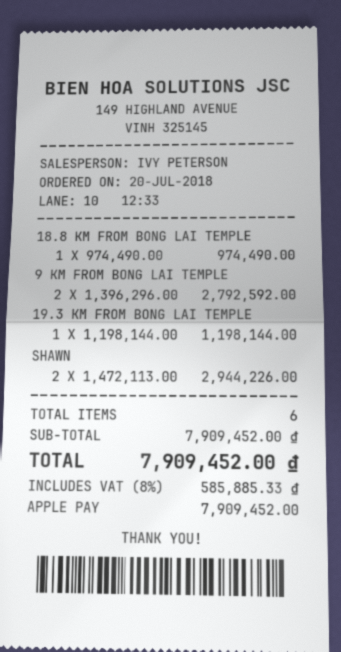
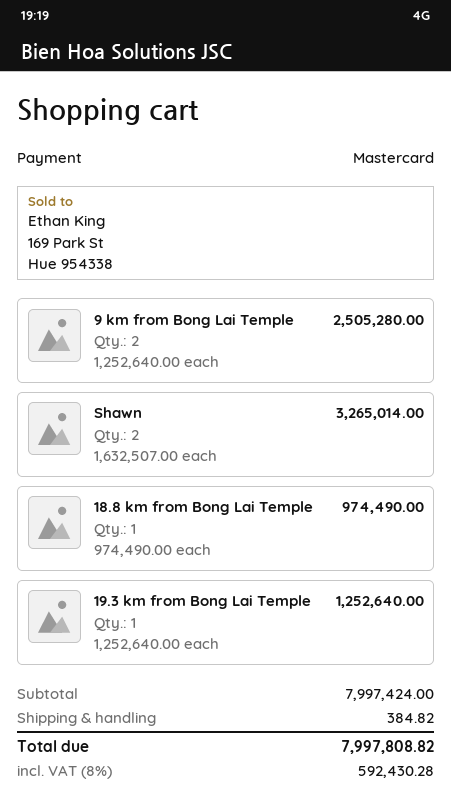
payment method: Apple Pay -> Mastercard
9 KM FROM BONG LAI TEMPLE: 2 x 1396296.00 = 2792592.00 -> 2 x 1252640.00 = 2505280.00
19.3 KM FROM BONG LAI TEMPLE: 1 x 1198144.00 = 1198144.00 -> 1 x 1252640.00 = 1252640.00
SHAWN: 2 x 1472113.00 = 2944226.00 -> 2 x 1632507.00 = 3265014.00
subtotal: 7909452.00 -> 7997424.00
shipping: none -> 384.82
tax: 8% = 585885.33 -> 8% = 592430.28
total: 7909452.00 -> 7997808.82

